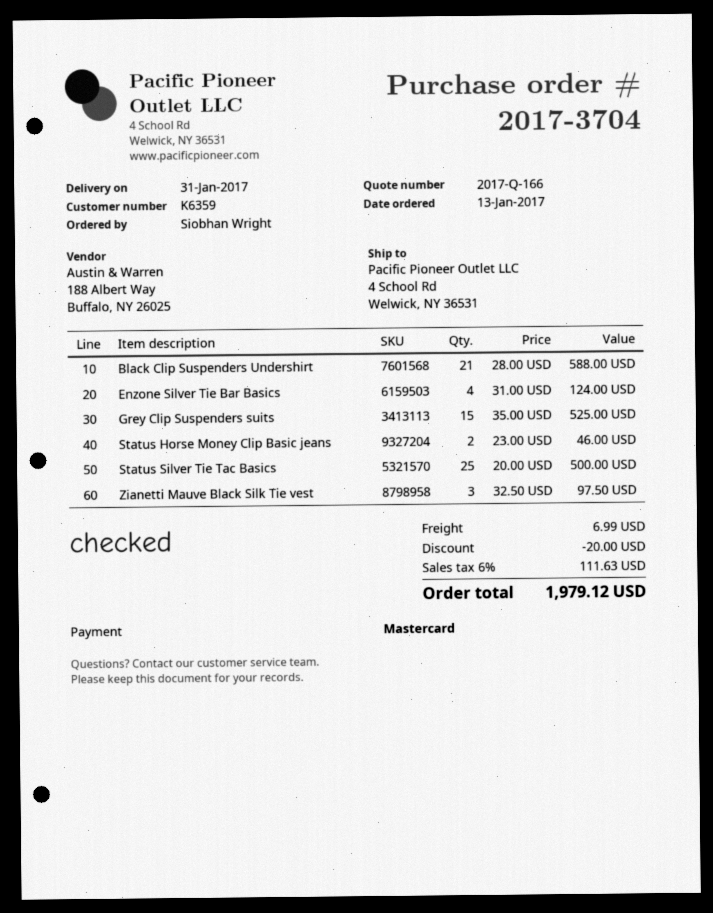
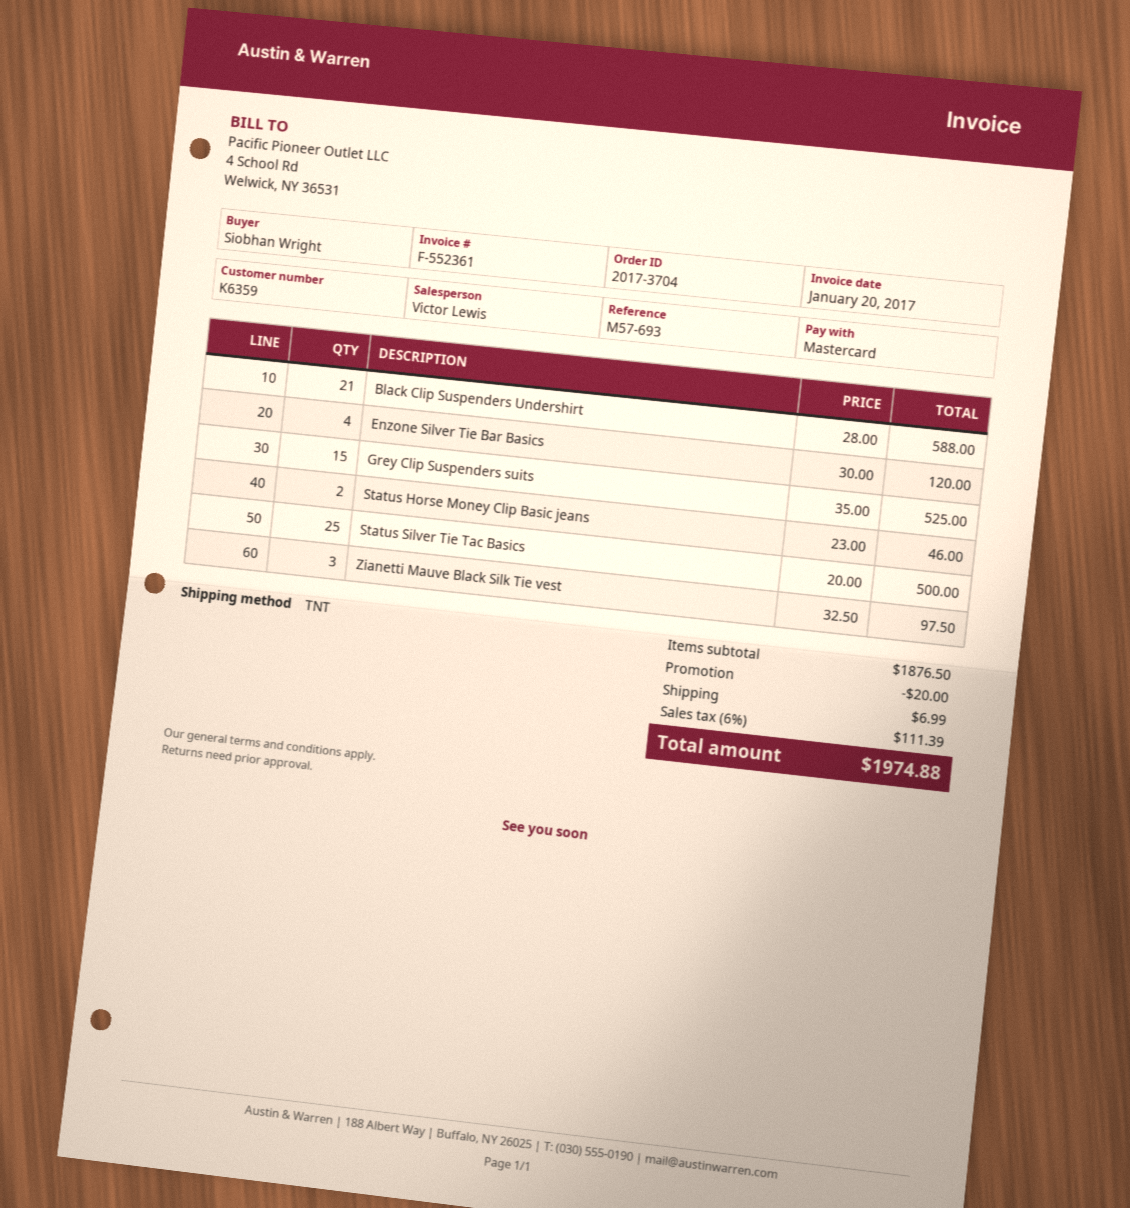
Enzone Silver Tie Bar Basics: 4 x 31.00 = 124.00 -> 4 x 30.00 = 120.00
tax: 6% = 111.63 -> 6% = 111.39
total: 1979.12 -> 1974.88

